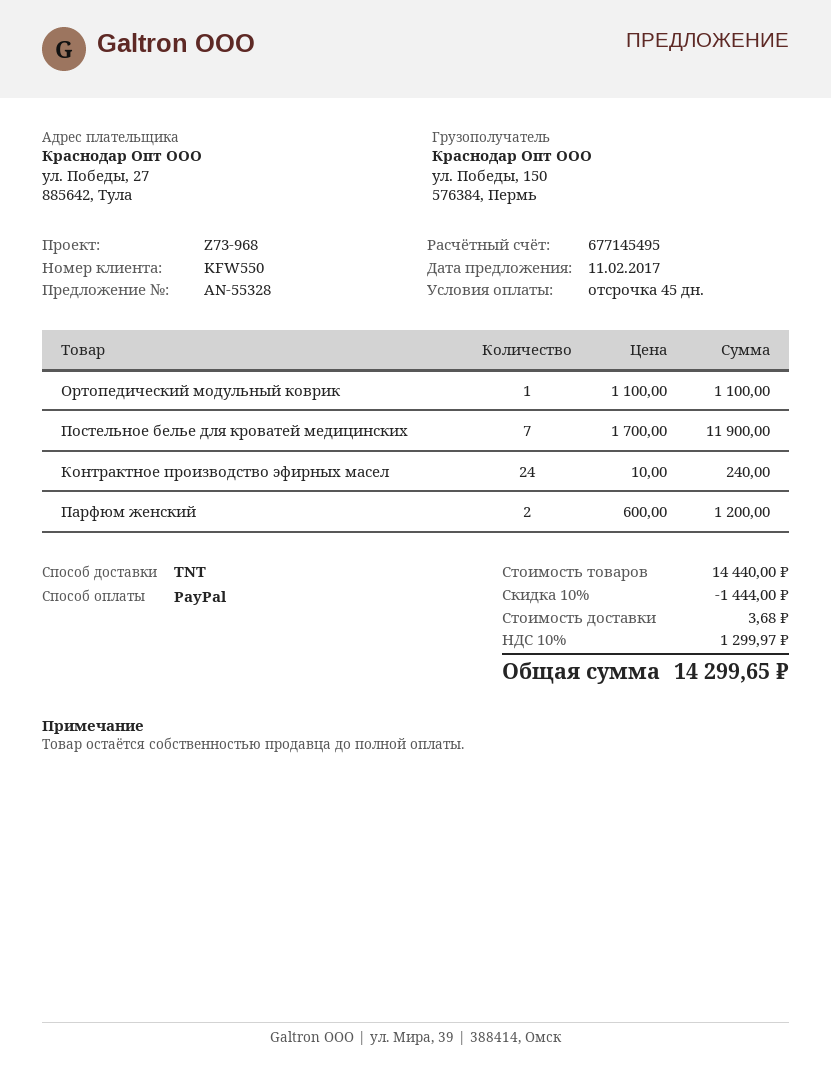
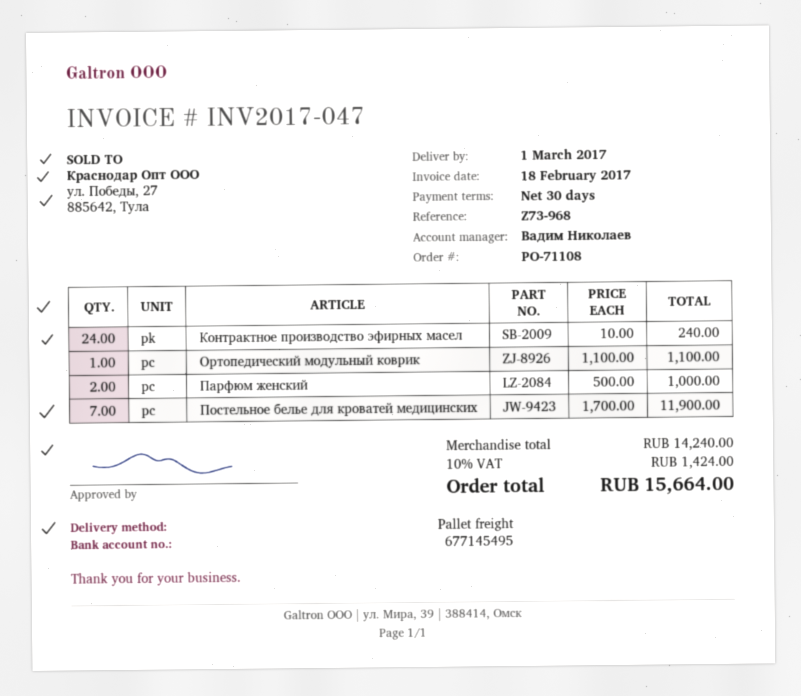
payment terms: 45 days -> 30 days
shipping method: TNT -> pallet freight
Парфюм женский: 2 x 600.00 = 1200.00 -> 2 x 500.00 = 1000.00
subtotal: 14440.00 -> 14240.00
discount: 10% = 1444.00 -> none
shipping: 3.68 -> none
tax: 10% = 1299.97 -> 10% = 1424.00
total: 14299.65 -> 15664.00

